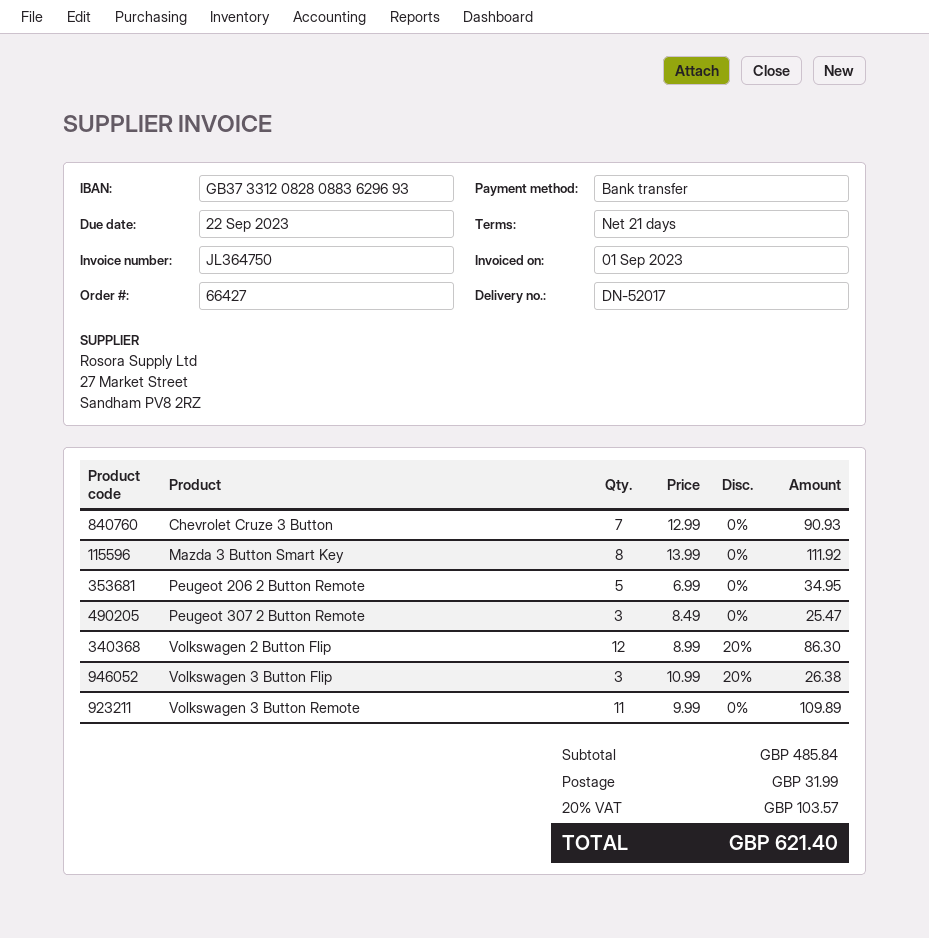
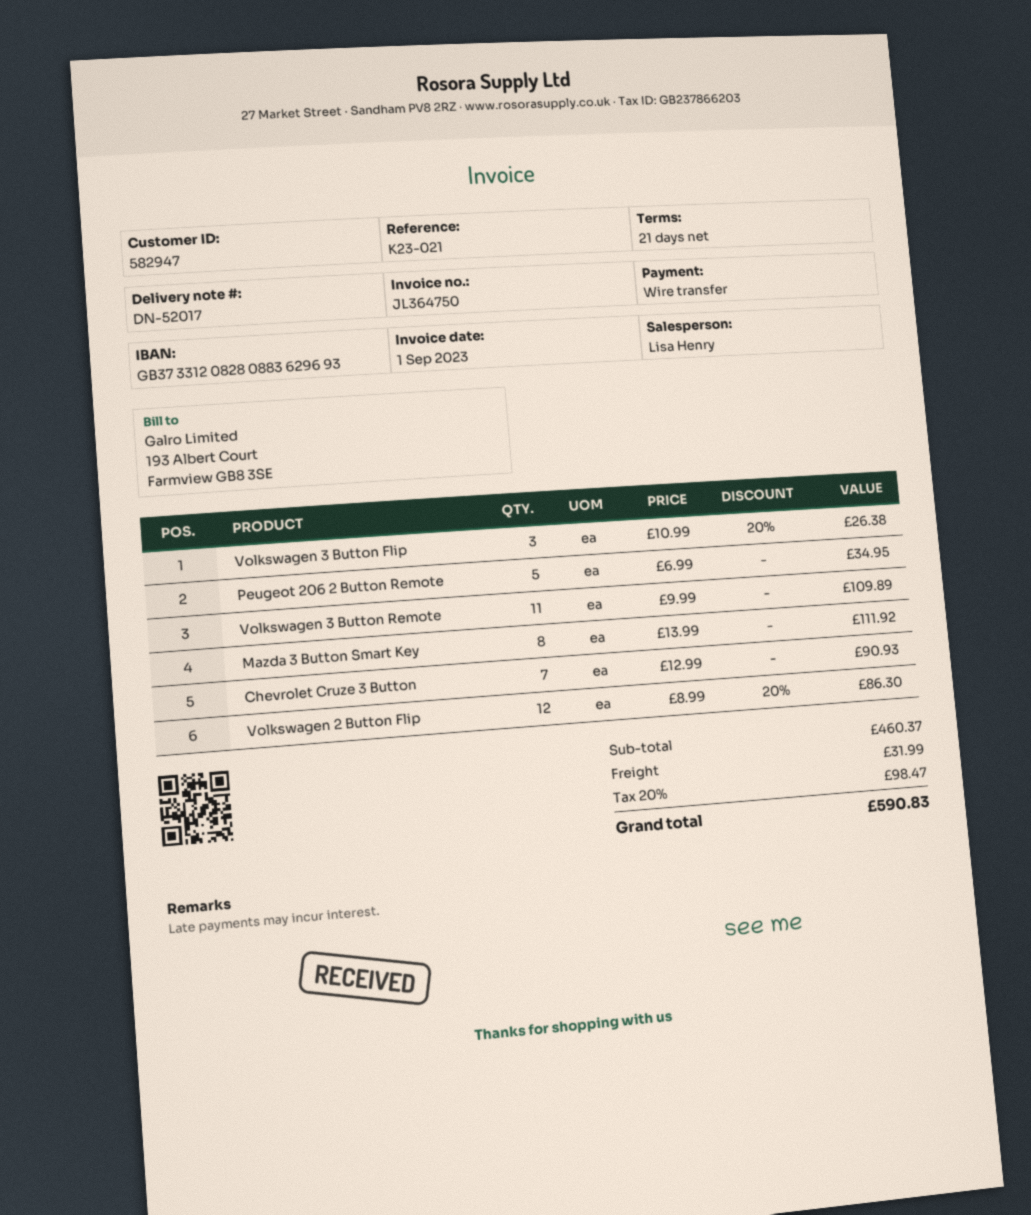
Peugeot 307 2 Button Remote: 3 x 8.49 = 25.47 -> none
subtotal: 485.84 -> 460.37
tax: 20% = 103.57 -> 20% = 98.47
total: 621.40 -> 590.83

